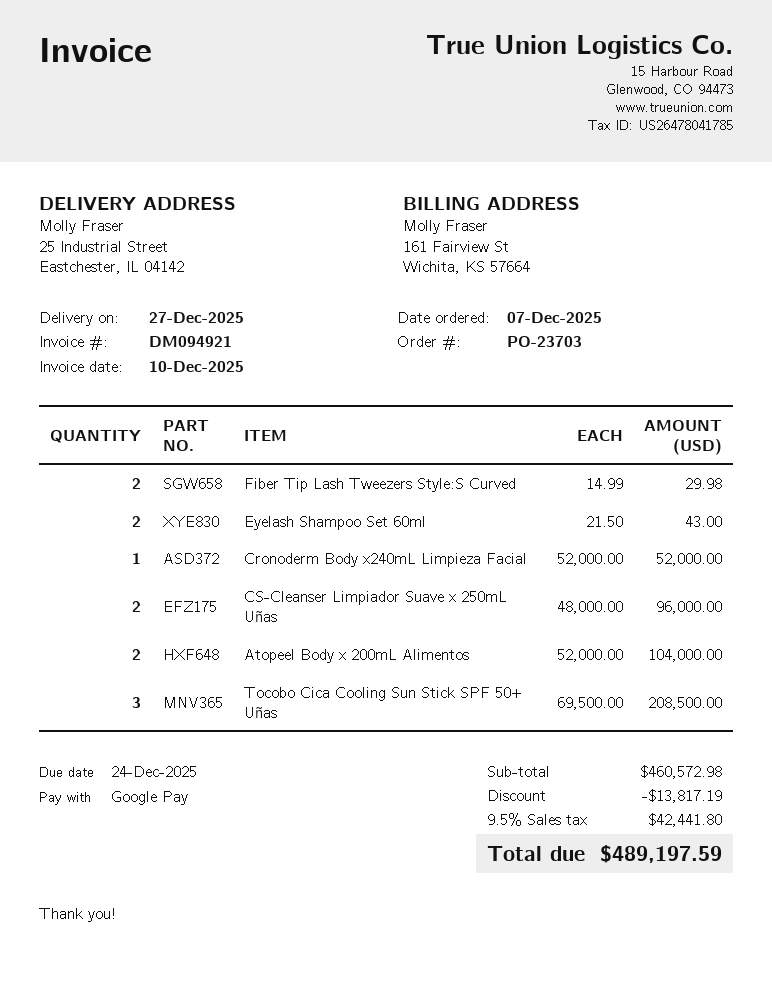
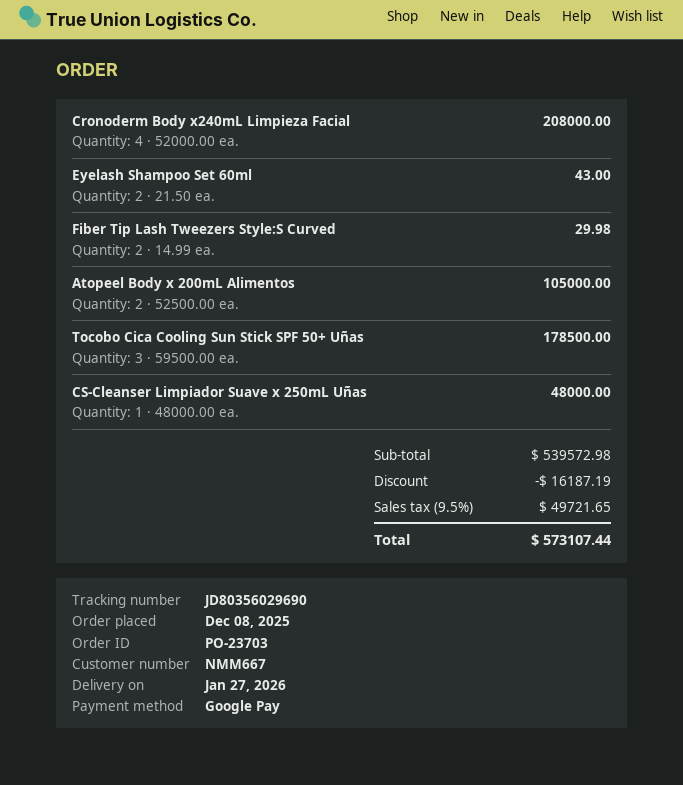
order date: 2025-12-07 -> 2025-12-08
delivery date: 2025-12-27 -> 2026-01-27
Cronoderm Body x240mL Limpieza Facial: 1 x 52000.00 = 52000.00 -> 4 x 52000.00 = 208000.00
CS-Cleanser Limpiador Suave x 250mL Uñas: 2 x 48000.00 = 96000.00 -> 1 x 48000.00 = 48000.00
Atopeel Body x 200mL Alimentos: 2 x 52000.00 = 104000.00 -> 2 x 52500.00 = 105000.00
Tocobo Cica Cooling Sun Stick SPF 50+ Uñas: 3 x 69500.00 = 208500.00 -> 3 x 59500.00 = 178500.00
subtotal: 460572.98 -> 539572.98
discount: 13817.19 -> 16187.19
tax: 9.5% = 42441.80 -> 9.5% = 49721.65
total: 489197.59 -> 573107.44

